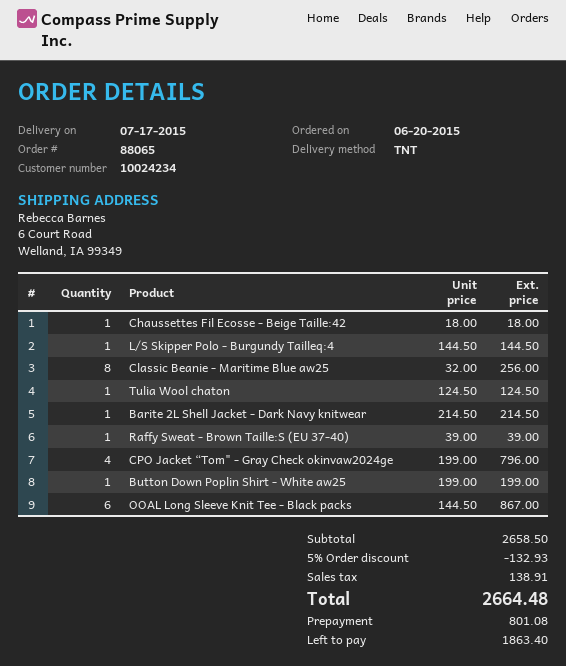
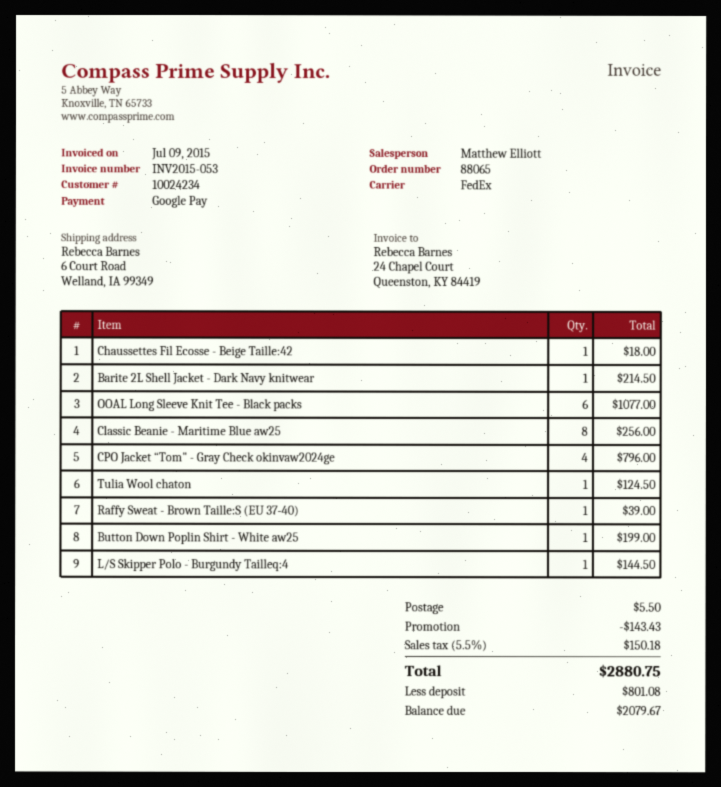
shipping method: TNT -> FedEx
OOAL Long Sleeve Knit Tee - Black packs: 6 for 867.00 -> 6 for 1077.00
discount: 132.93 -> 143.43
shipping: none -> 5.50
tax: 138.91 -> 150.18
total: 2664.48 -> 2880.75
balance: 1863.40 -> 2079.67

